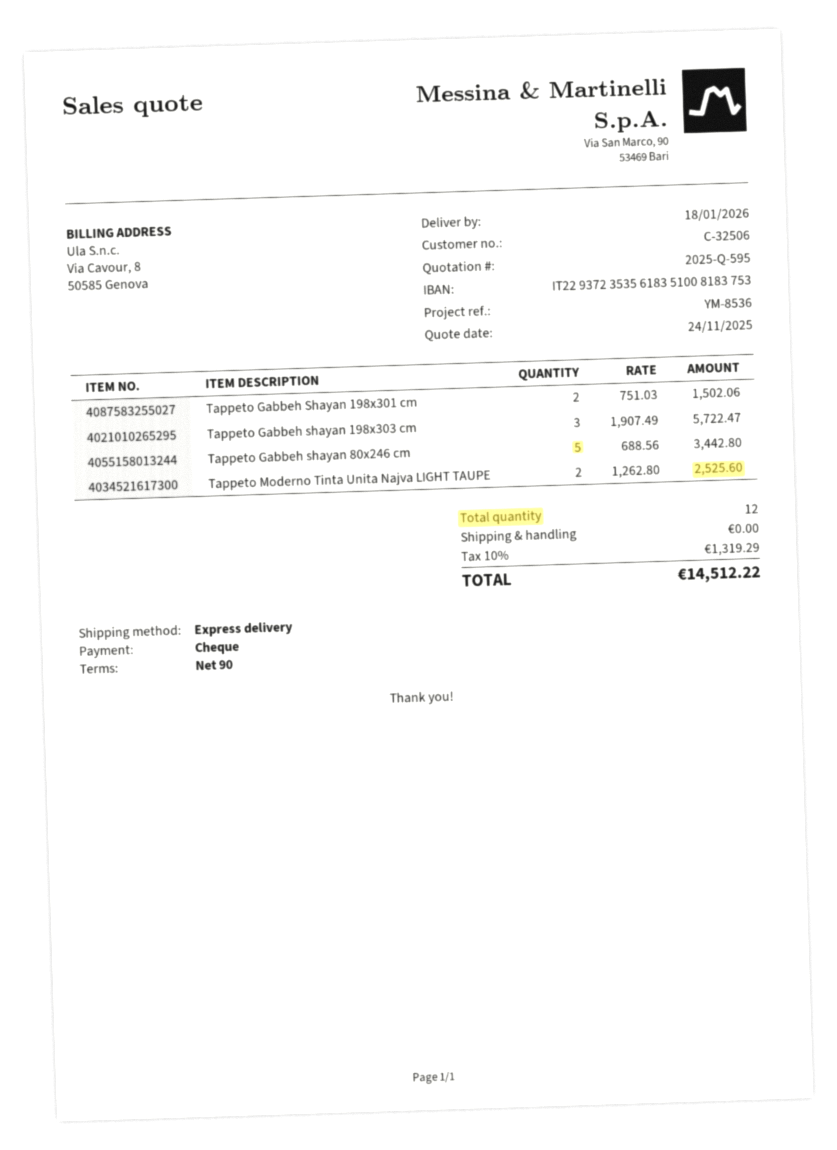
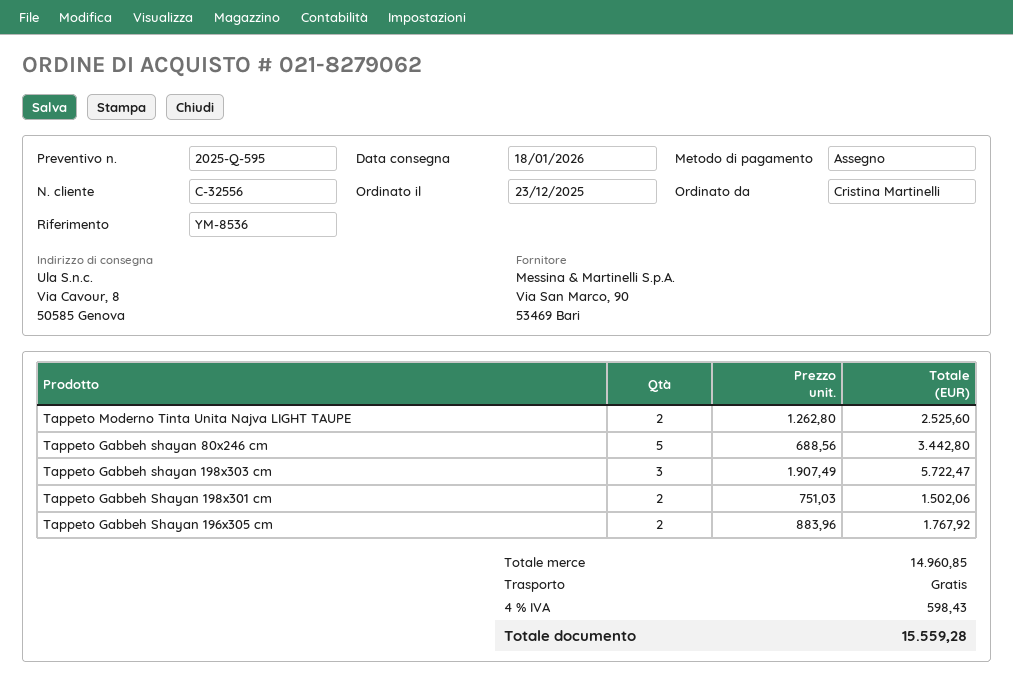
customer number: C-32506 -> C-32556
Tappeto Gabbeh Shayan 196x305 cm: none -> 2 x 883.96 = 1767.92
tax: 10% = 1319.29 -> 4% = 598.43
total: 14512.22 -> 15559.28

